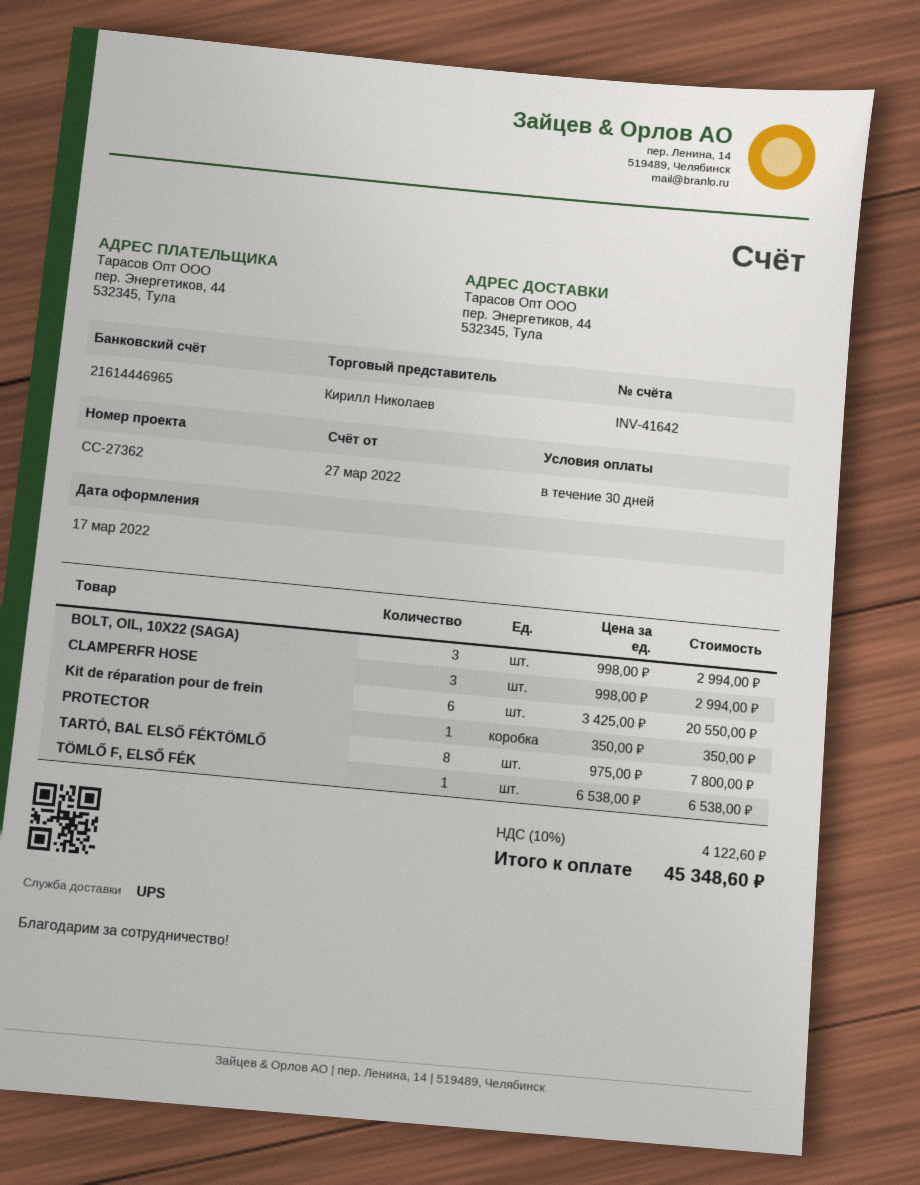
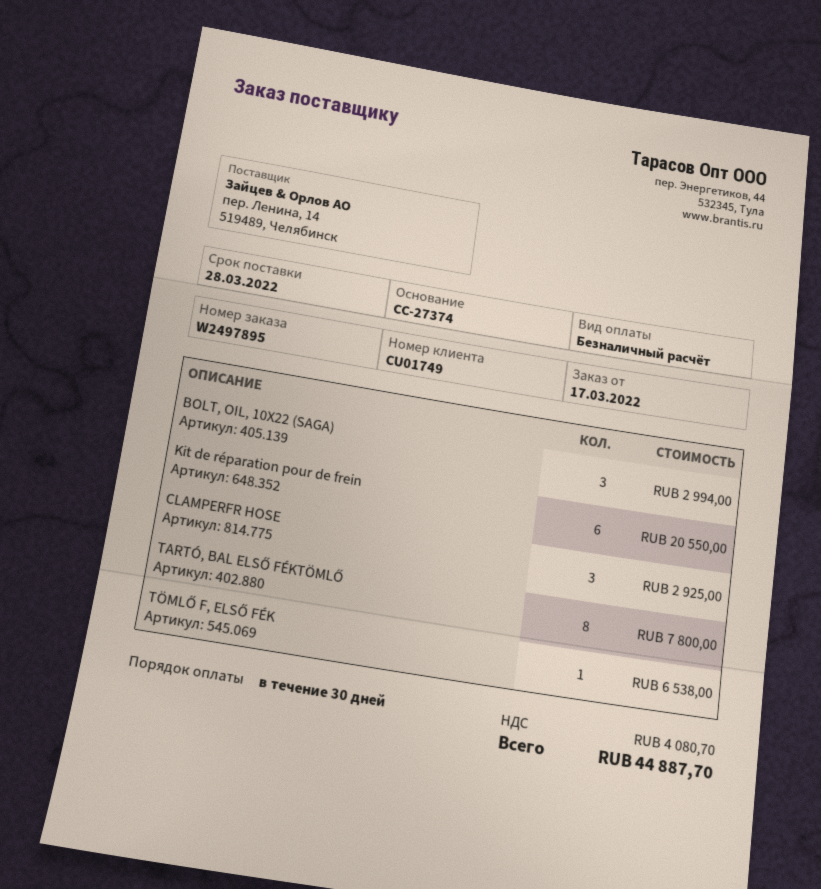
reference: CC-27362 -> CC-27374
CLAMPERFR HOSE: 3 for 2994.00 -> 3 for 2925.00
PROTECTOR: 1 for 350.00 -> none
tax: 4122.60 -> 4080.70
total: 45348.60 -> 44887.70

